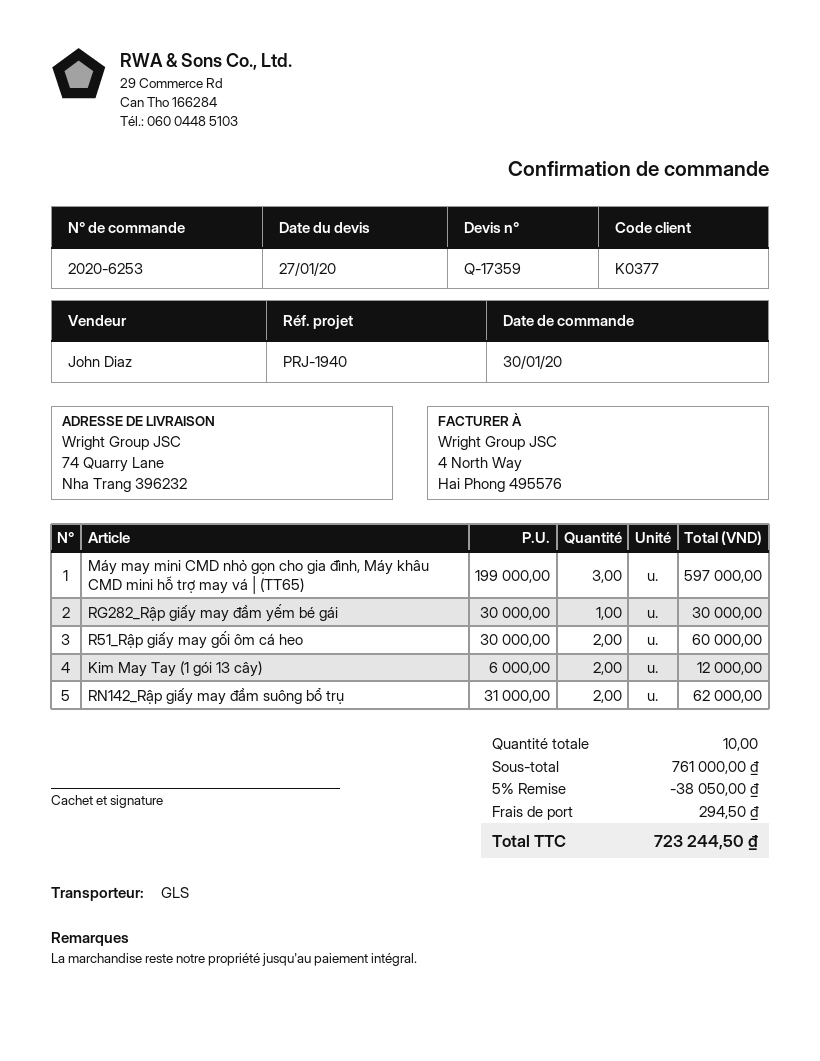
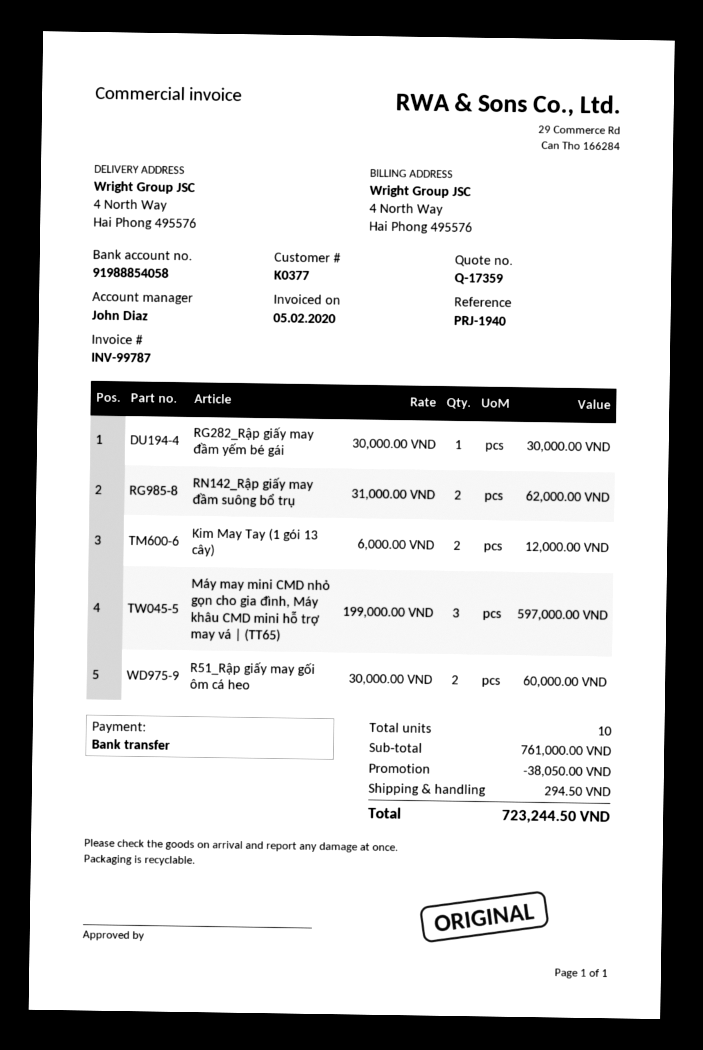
ship to: 74 Quarry Lane, Nha Trang 396232 -> 4 North Way, Hai Phong 495576

